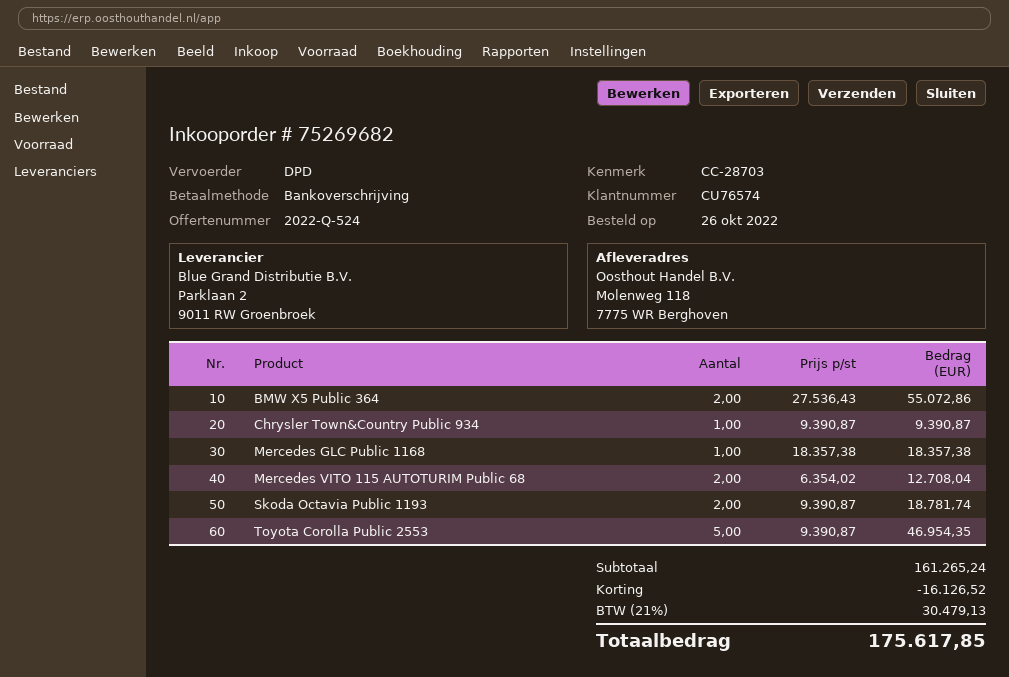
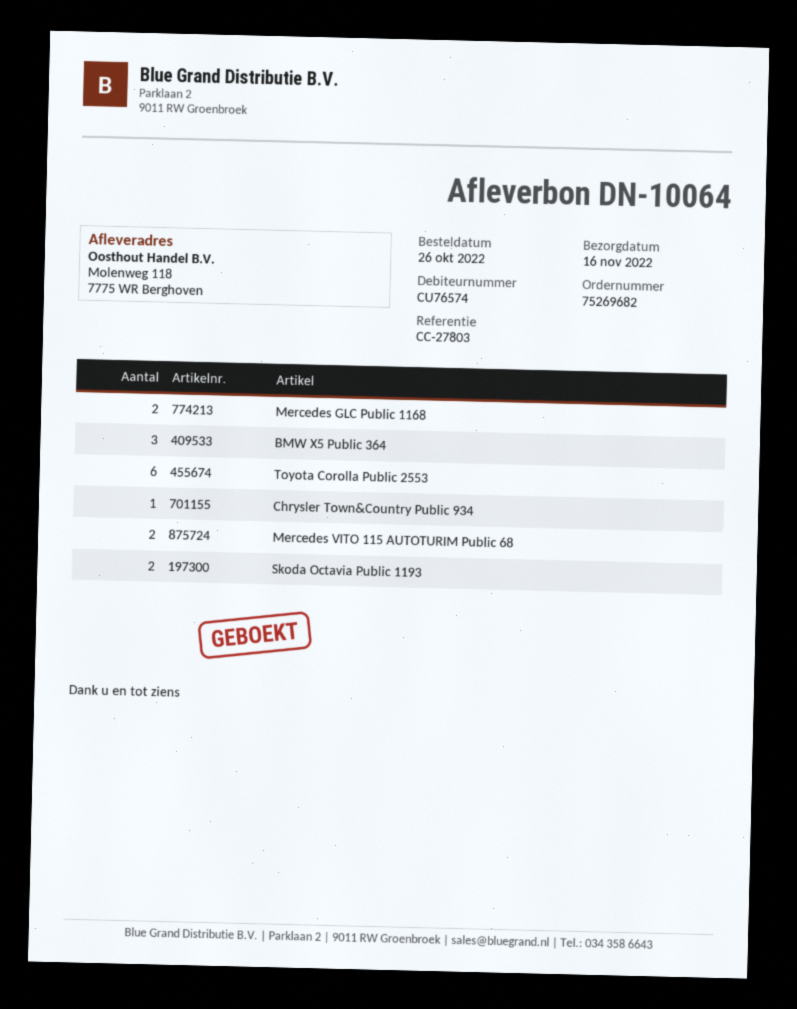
reference: CC-28703 -> CC-27803
BMW X5 Public 364: 2 -> 3
Mercedes GLC Public 1168: 1 -> 2
Toyota Corolla Public 2553: 5 -> 6

